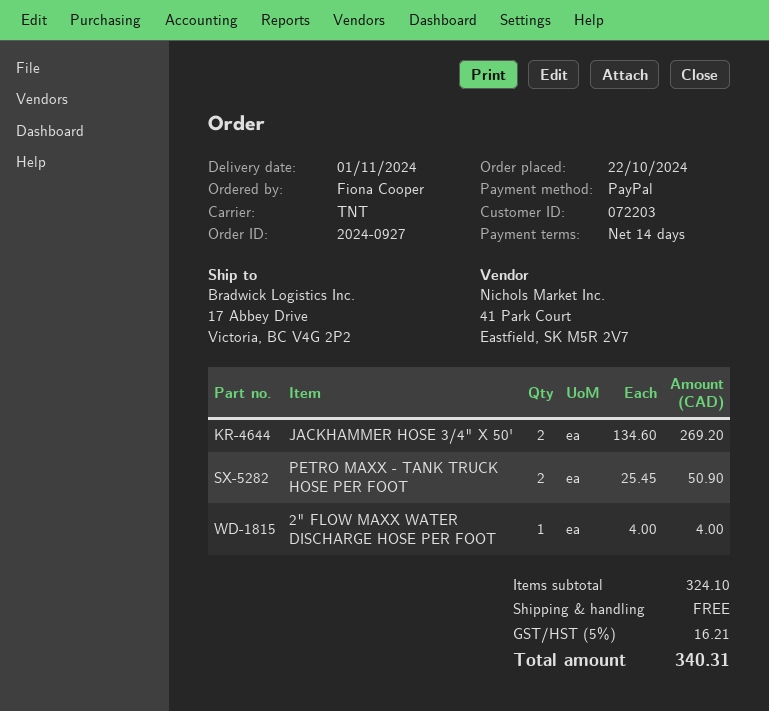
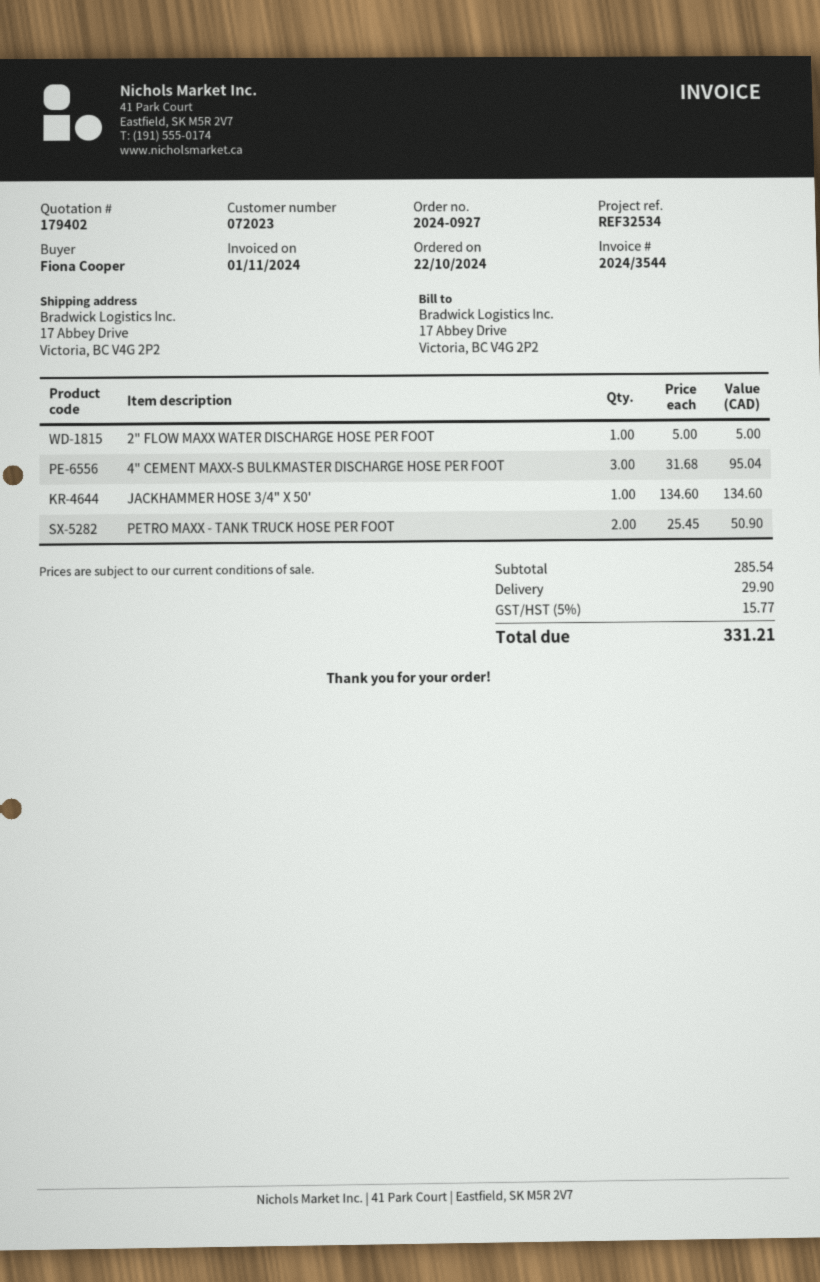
customer number: 072203 -> 072023
JACKHAMMER HOSE 3/4" X 50': 2 x 134.60 = 269.20 -> 1 x 134.60 = 134.60
2" FLOW MAXX WATER DISCHARGE HOSE PER FOOT: 1 x 4.00 = 4.00 -> 1 x 5.00 = 5.00
4" CEMENT MAXX-S BULKMASTER DISCHARGE HOSE PER FOOT: none -> 3 x 31.68 = 95.04
subtotal: 324.10 -> 285.54
shipping: 0.00 -> 29.90
tax: 5% = 16.21 -> 5% = 15.77
total: 340.31 -> 331.21

